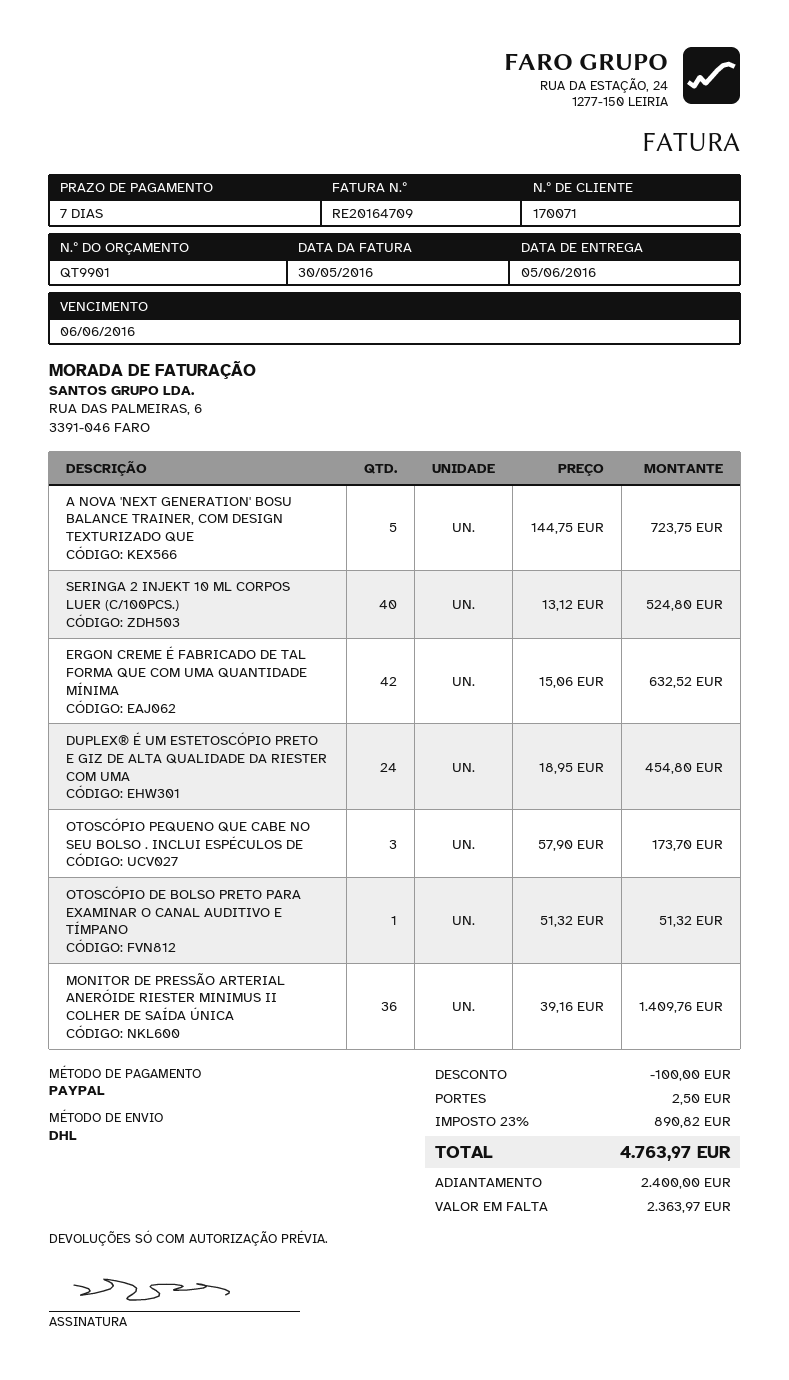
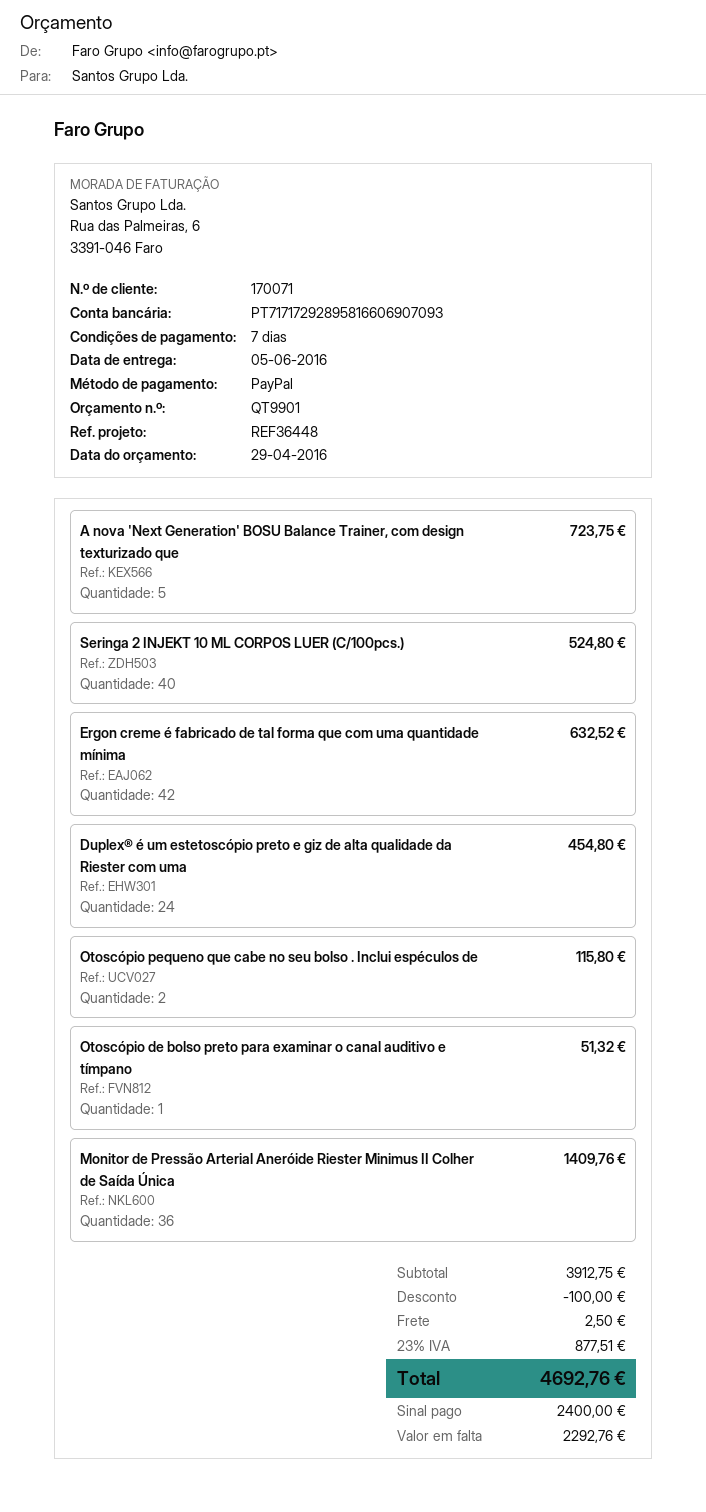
OTOSCÓPIO PEQUENO QUE CABE NO SEU BOLSO . INCLUI ESPÉCULOS DE: 3 for 173.70 -> 2 for 115.80
tax: 23% = 890.82 -> 23% = 877.51
total: 4763.97 -> 4692.76
balance: 2363.97 -> 2292.76

